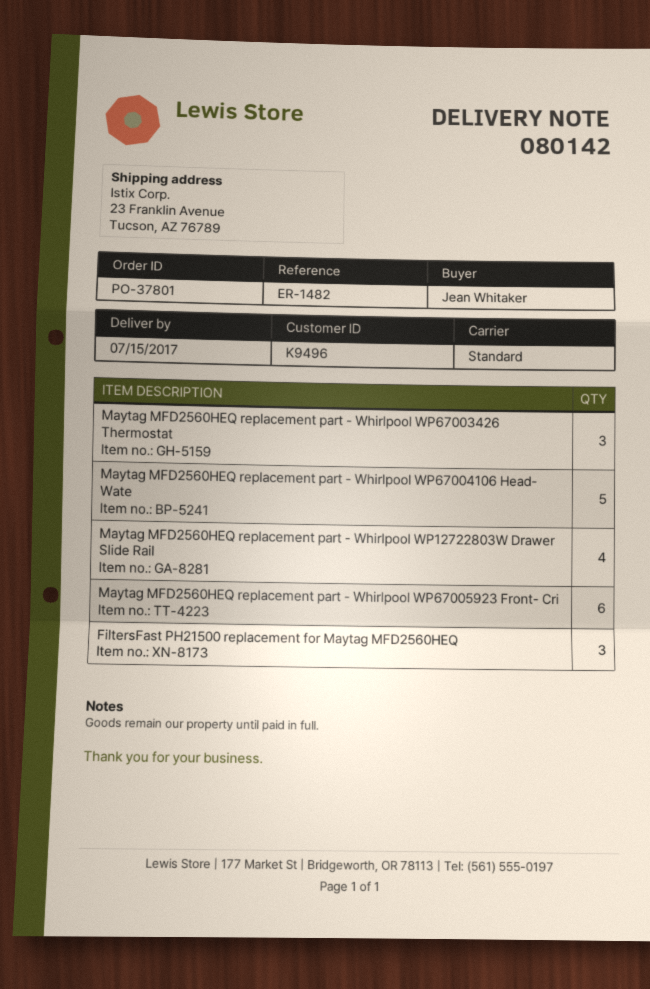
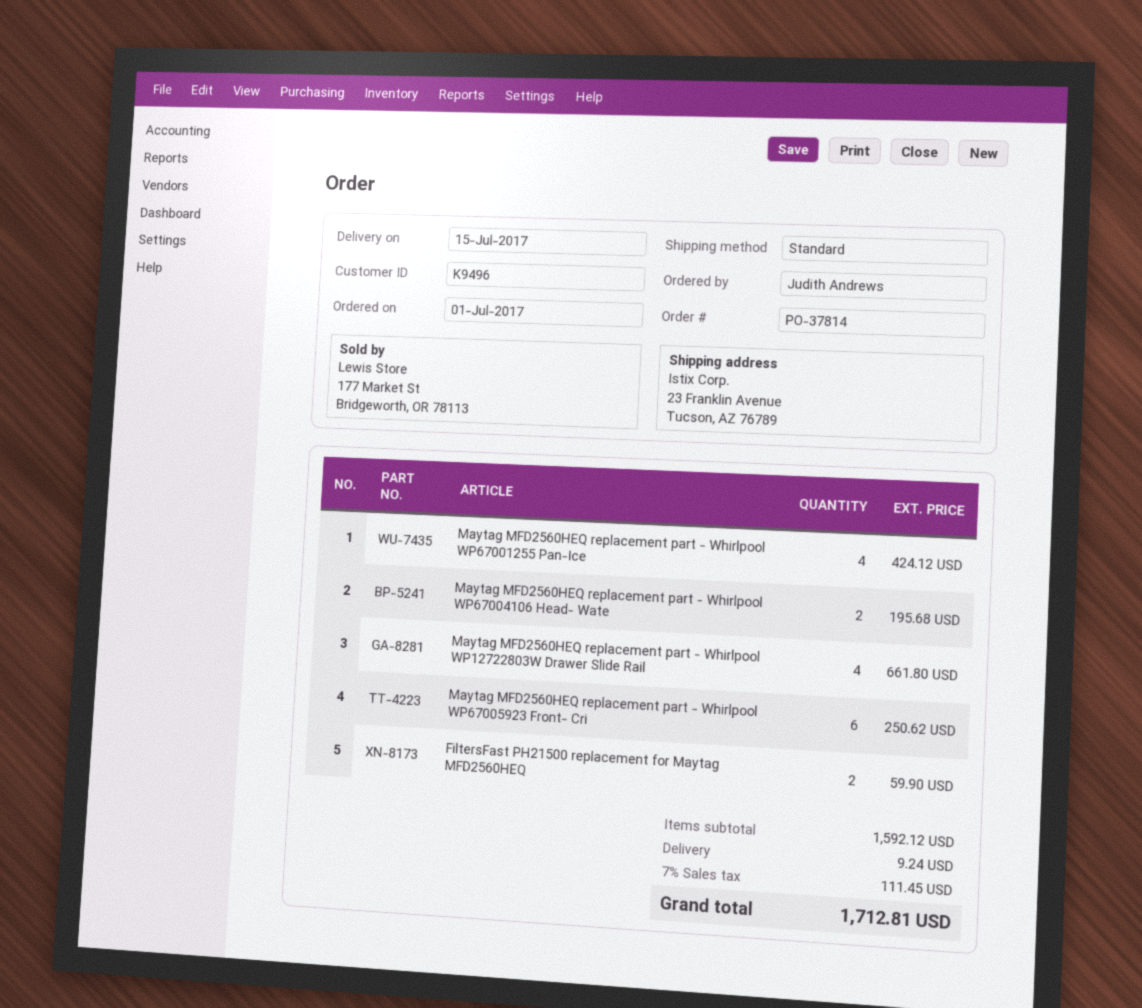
order number: PO-37801 -> PO-37814
ordered by: Jean Whitaker -> Judith Andrews
Maytag MFD2560HEQ replacement part - Whirlpool WP67003426 Thermostat: 3 -> none
Maytag MFD2560HEQ replacement part - Whirlpool WP67004106 Head- Wate: 5 -> 2
FiltersFast PH21500 replacement for Maytag MFD2560HEQ: 3 -> 2
Maytag MFD2560HEQ replacement part - Whirlpool WP67001255 Pan-Ice: none -> 4

